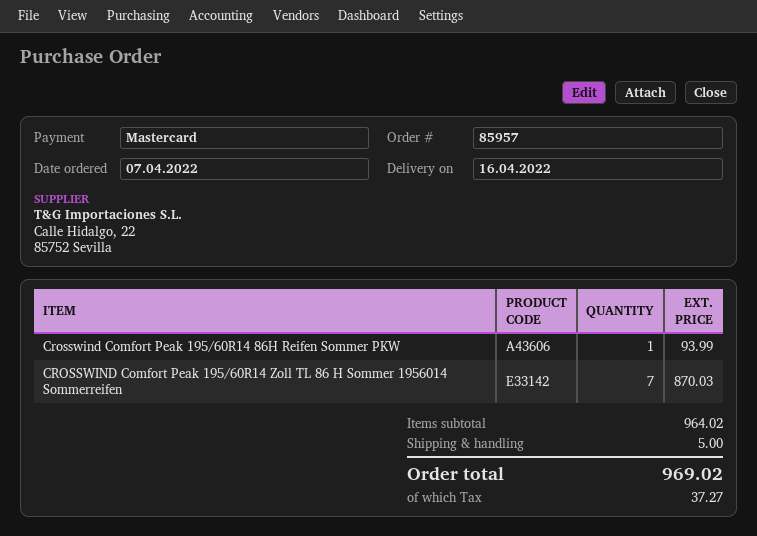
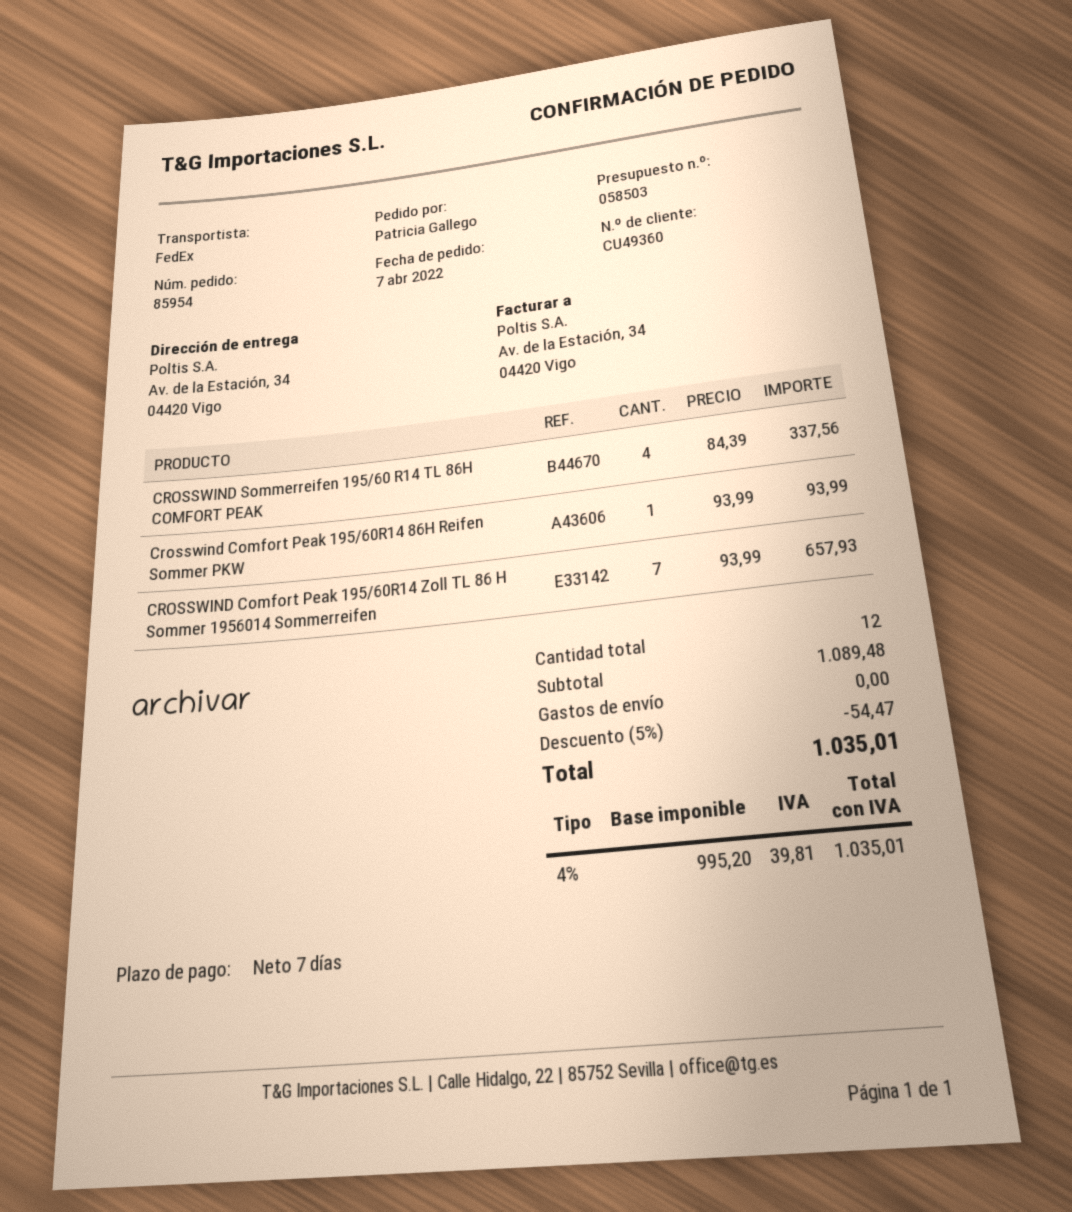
order number: 85957 -> 85954
CROSSWIND Comfort Peak 195/60R14 Zoll TL 86 H Sommer 1956014 Sommerreifen: 7 for 870.03 -> 7 for 657.93
CROSSWIND Sommerreifen 195/60 R14 TL 86H COMFORT PEAK: none -> 4 for 337.56
subtotal: 964.02 -> 1089.48
discount: none -> 5% = 54.47
shipping: 5.00 -> 0.00
tax: 37.27 -> 39.81
total: 969.02 -> 1035.01

